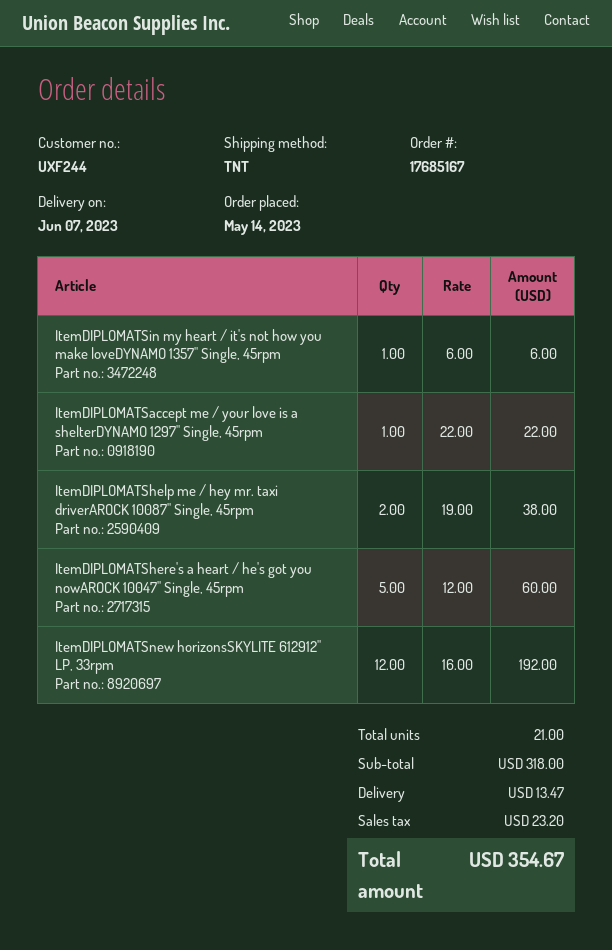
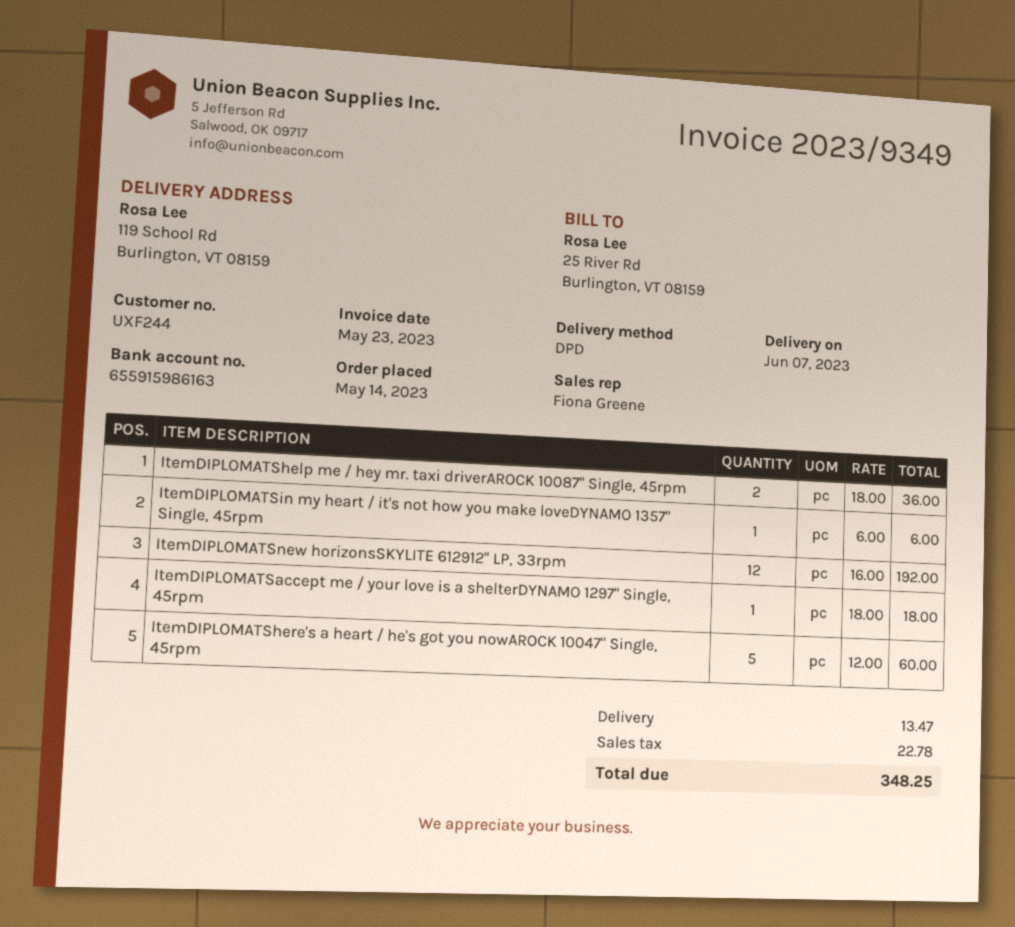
shipping method: TNT -> DPD
ItemDIPLOMATSaccept me / your love is a shelterDYNAMO 1297" Single, 45rpm: 1 x 22.00 = 22.00 -> 1 x 18.00 = 18.00
ItemDIPLOMATShelp me / hey mr. taxi driverAROCK 10087" Single, 45rpm: 2 x 19.00 = 38.00 -> 2 x 18.00 = 36.00
tax: 23.20 -> 22.78
total: 354.67 -> 348.25

